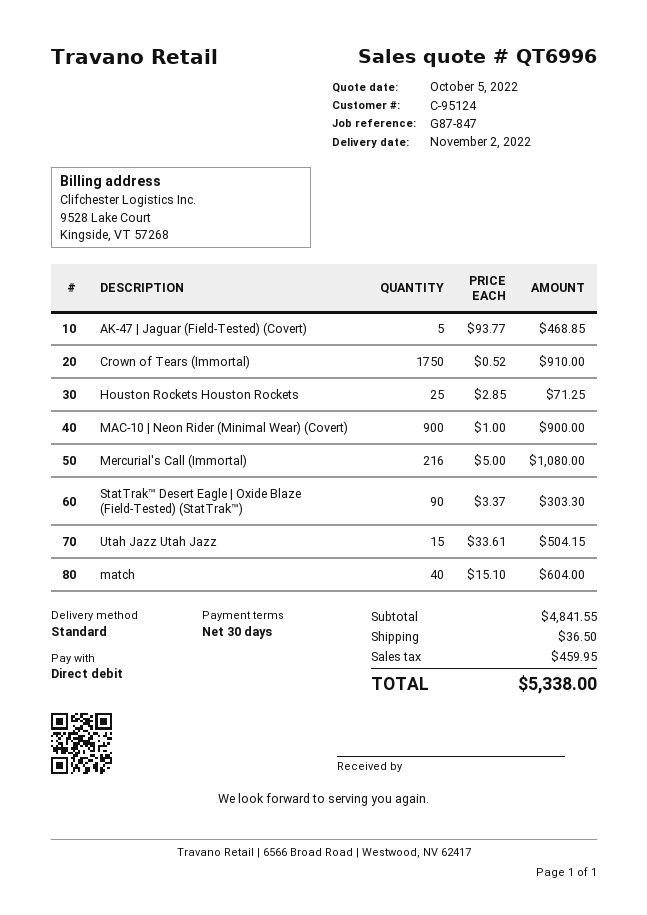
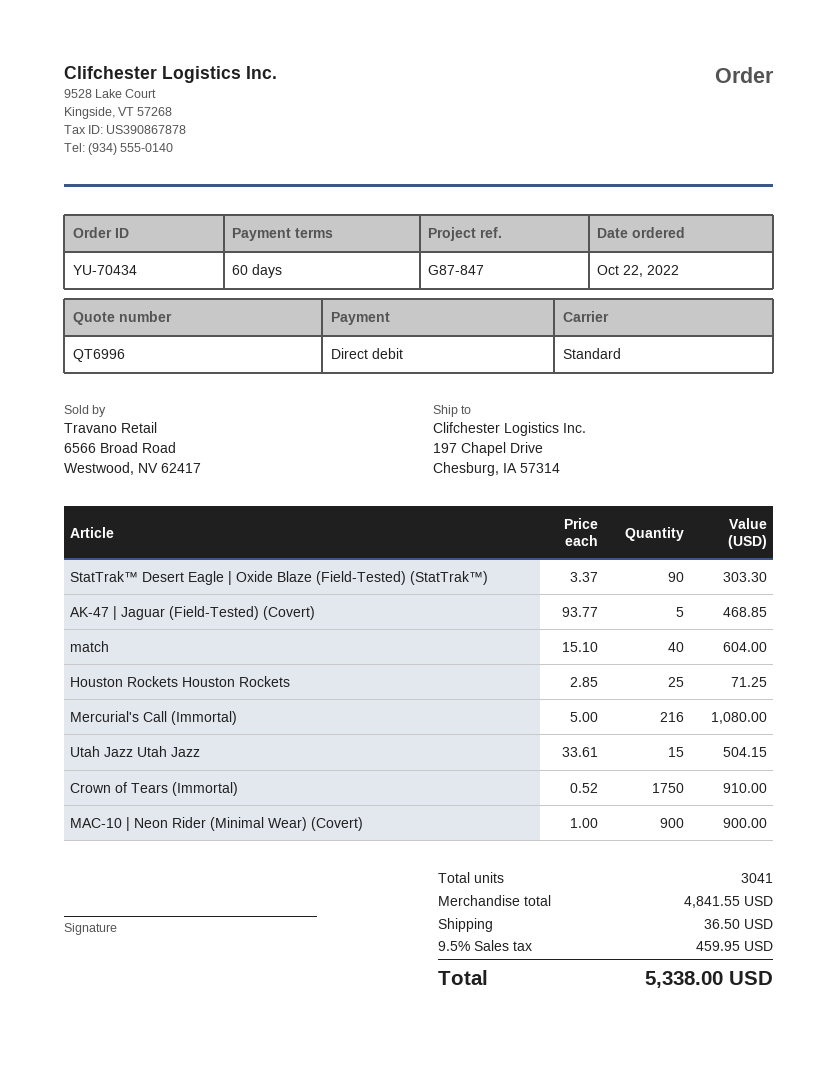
payment terms: 30 days -> 60 days

